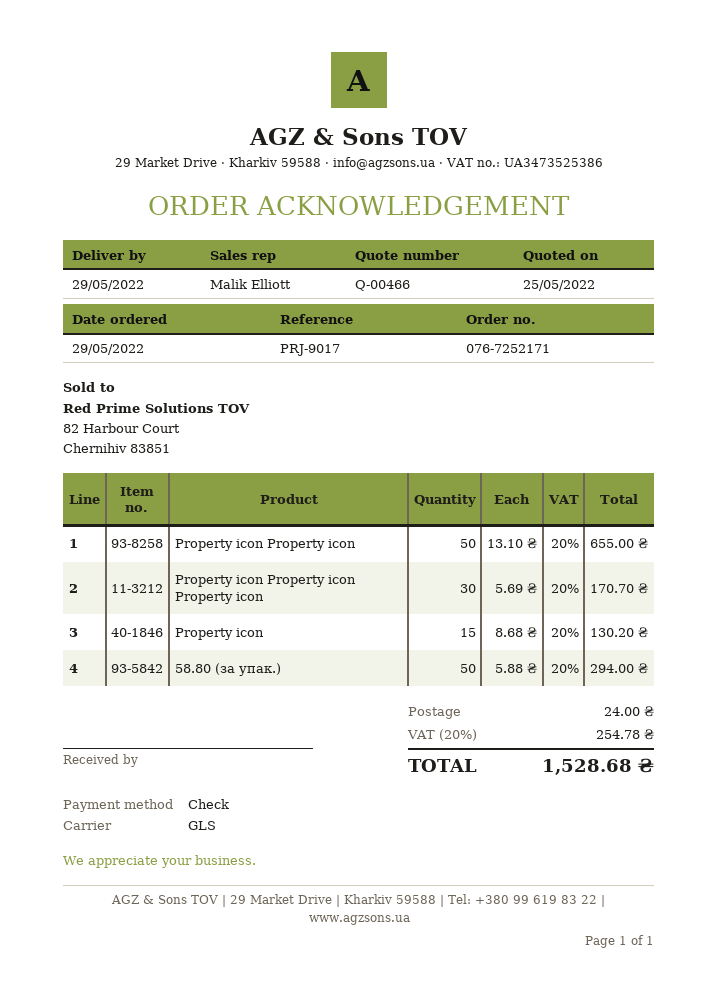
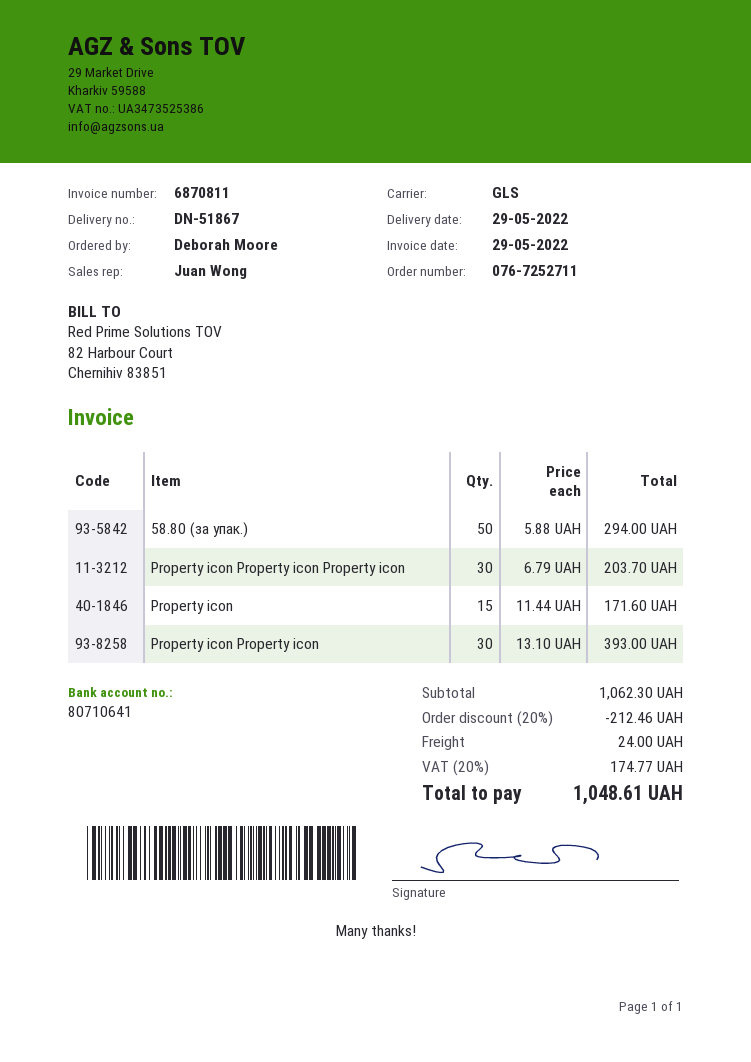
order number: 076-7252171 -> 076-7252711
sales rep: Malik Elliott -> Juan Wong
Property icon Property icon: 50 x 13.10 = 655.00 -> 30 x 13.10 = 393.00
Property icon Property icon Property icon: 30 x 5.69 = 170.70 -> 30 x 6.79 = 203.70
Property icon: 15 x 8.68 = 130.20 -> 15 x 11.44 = 171.60
discount: none -> 20% = 212.46
tax: 20% = 254.78 -> 20% = 174.77
total: 1528.68 -> 1048.61

